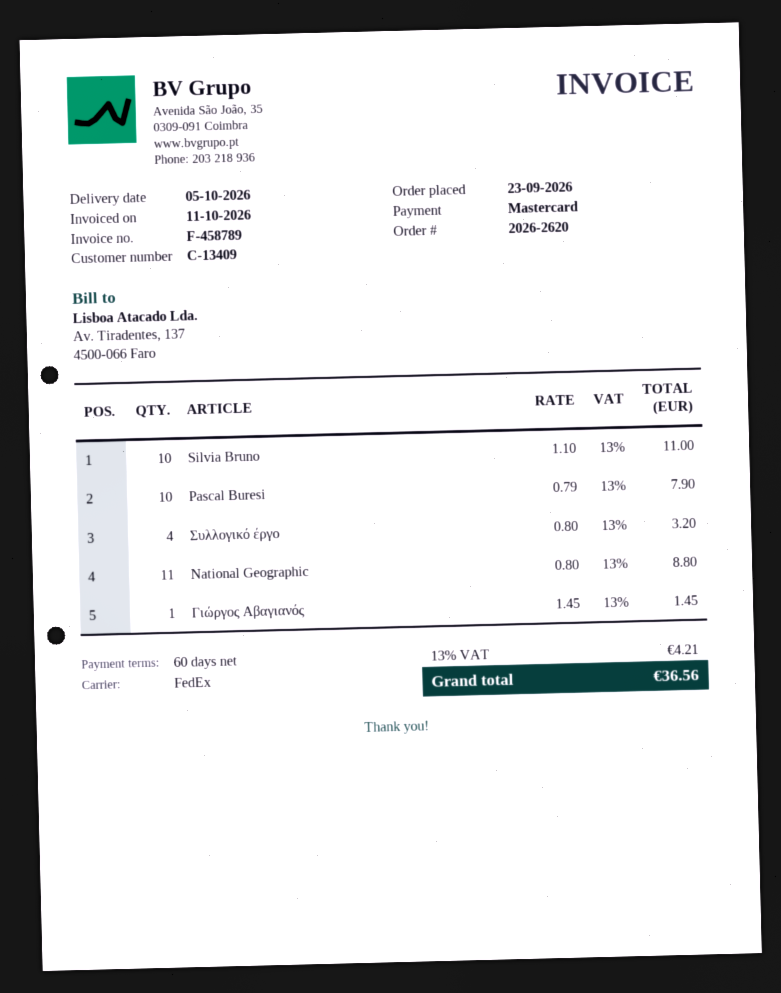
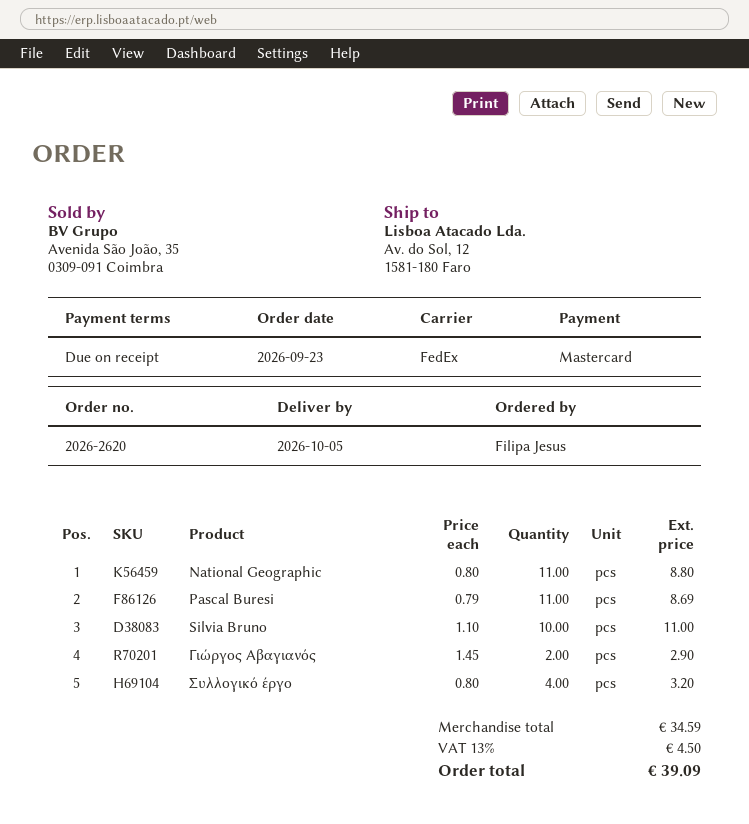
payment terms: 60 days -> on receipt
Pascal Buresi: 10 x 0.79 = 7.90 -> 11 x 0.79 = 8.69
Γιώργος Αβαγιανός: 1 x 1.45 = 1.45 -> 2 x 1.45 = 2.90
tax: 13% = 4.21 -> 13% = 4.50
total: 36.56 -> 39.09

